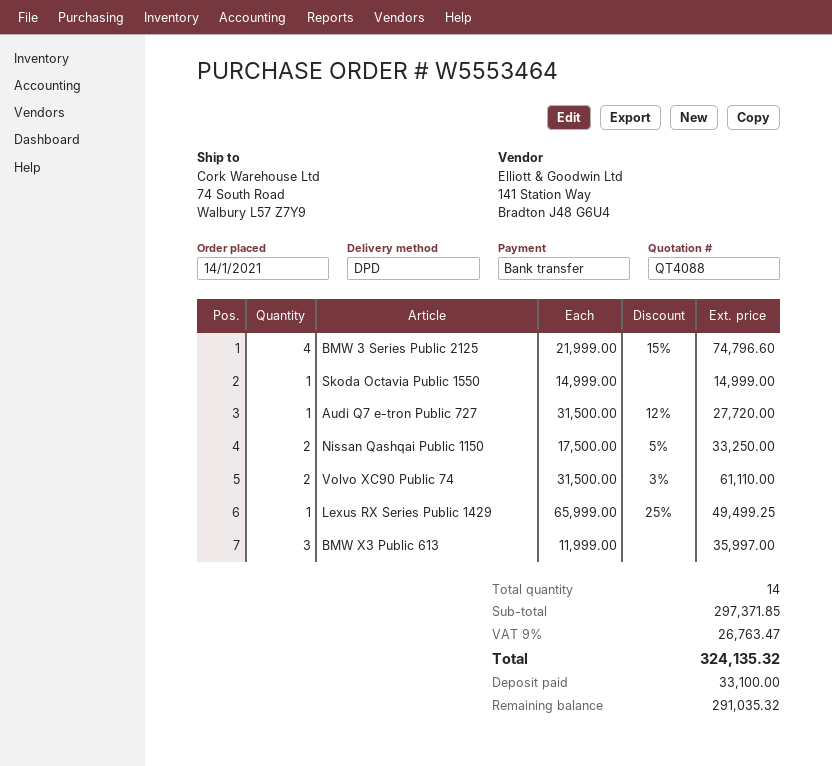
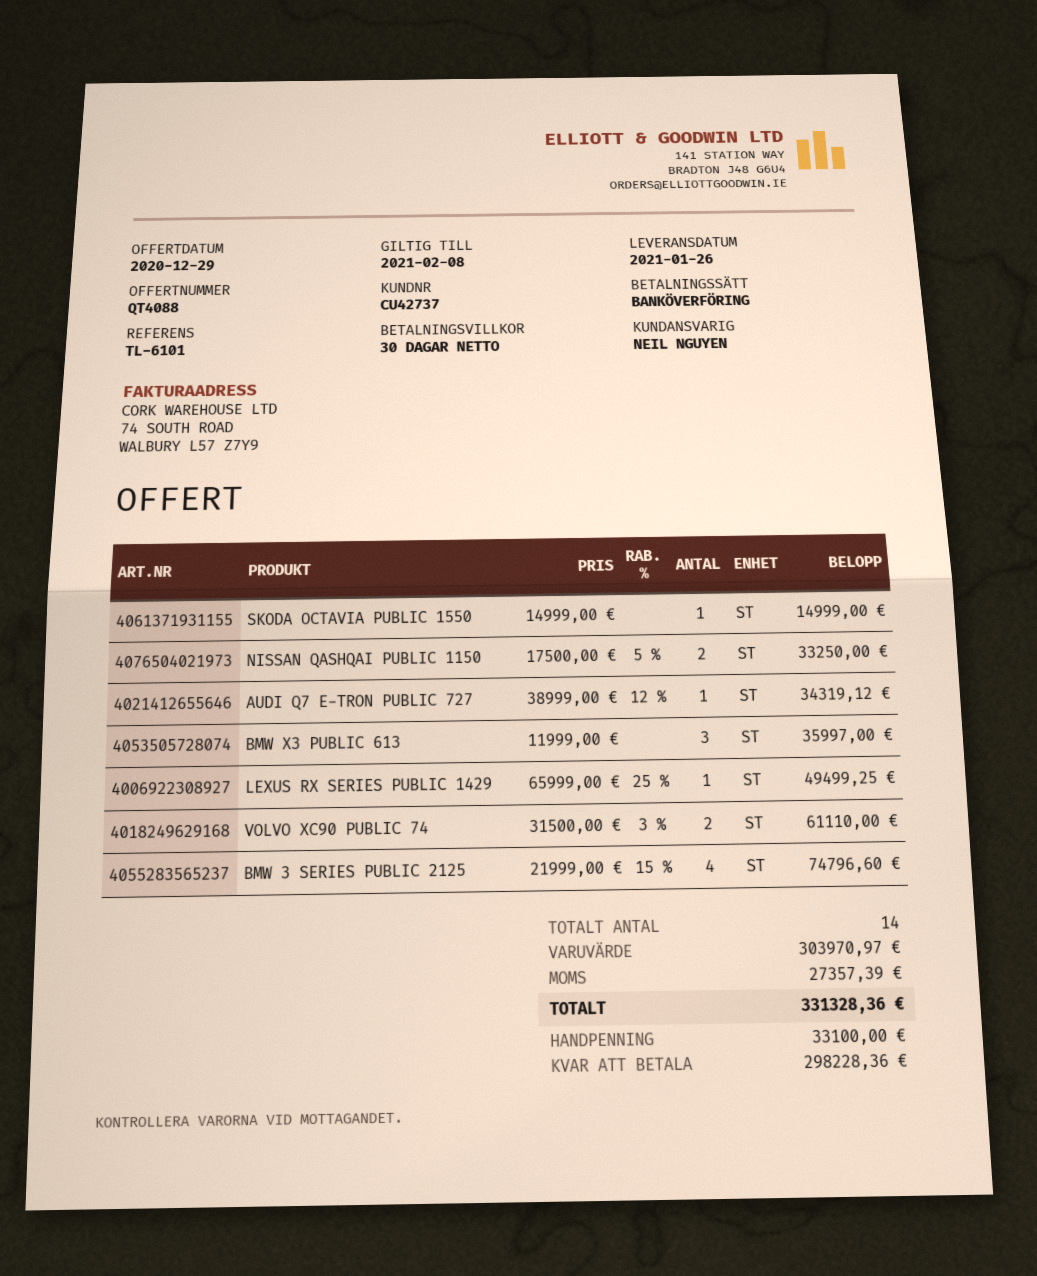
Audi Q7 e-tron Public 727: 1 x 31500.00 - 12% = 27720.00 -> 1 x 38999.00 - 12% = 34319.12
subtotal: 297371.85 -> 303970.97
tax: 26763.47 -> 27357.39
total: 324135.32 -> 331328.36
balance: 291035.32 -> 298228.36

